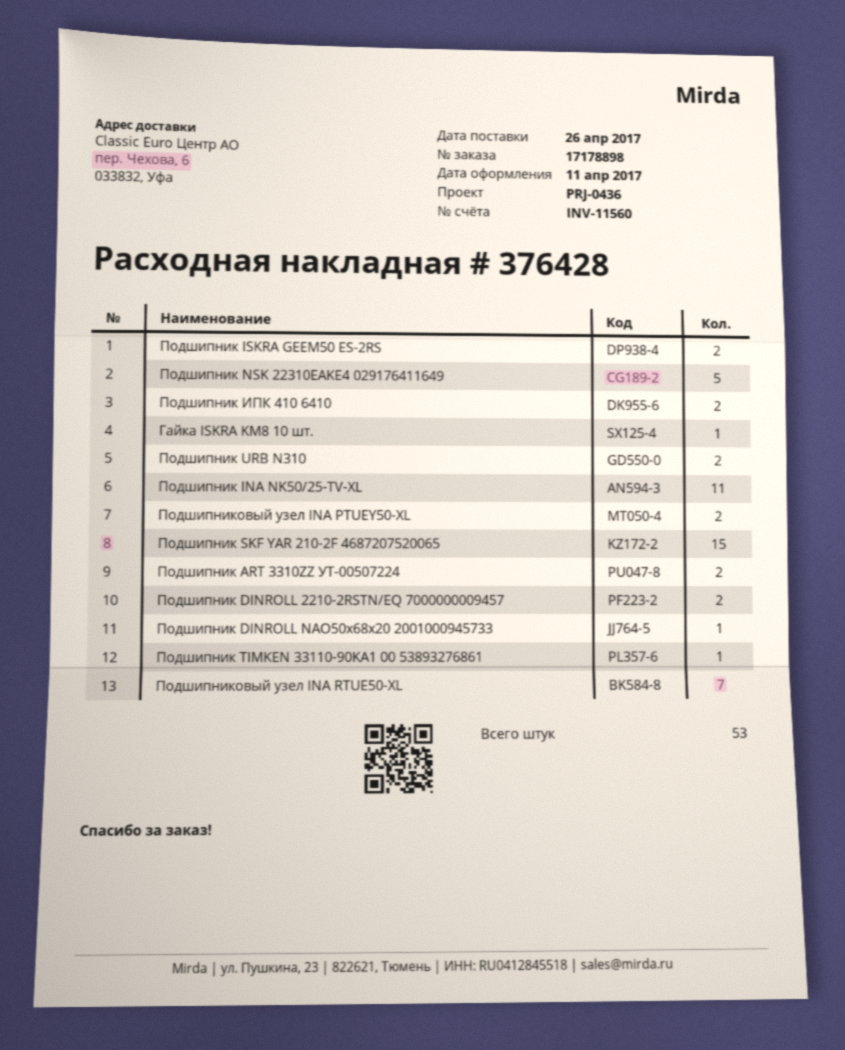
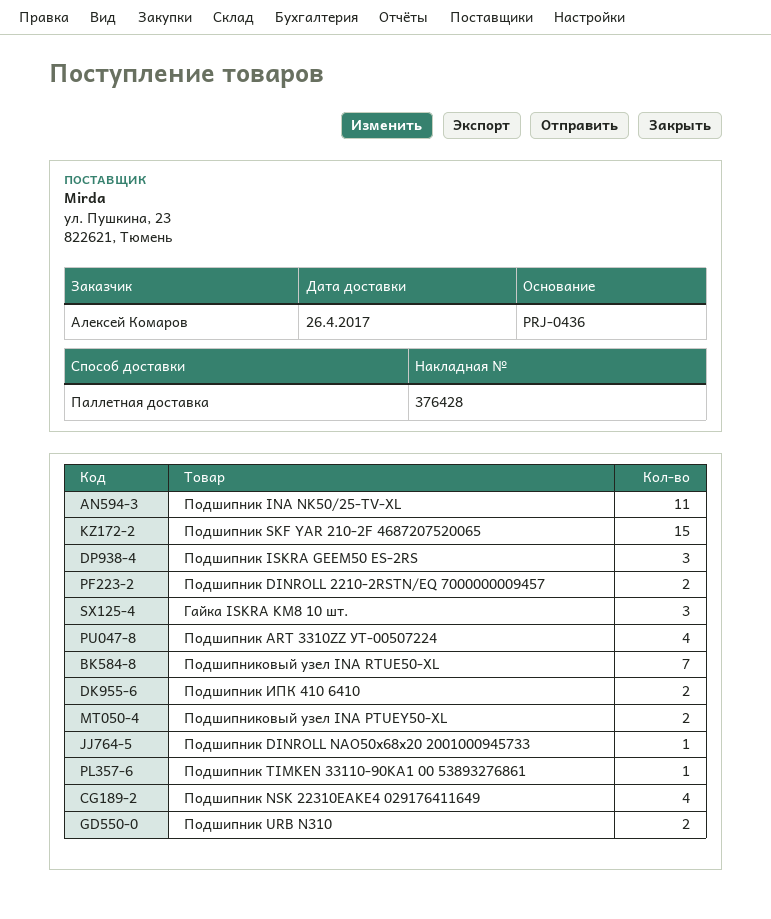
Подшипник ISKRA GEEM50 ES-2RS: 2 -> 3
Подшипник NSK 22310EAKE4 029176411649: 5 -> 4
Гайка ISKRA KM8 10 шт.: 1 -> 3
Подшипник ART 3310ZZ УТ-00507224: 2 -> 4

